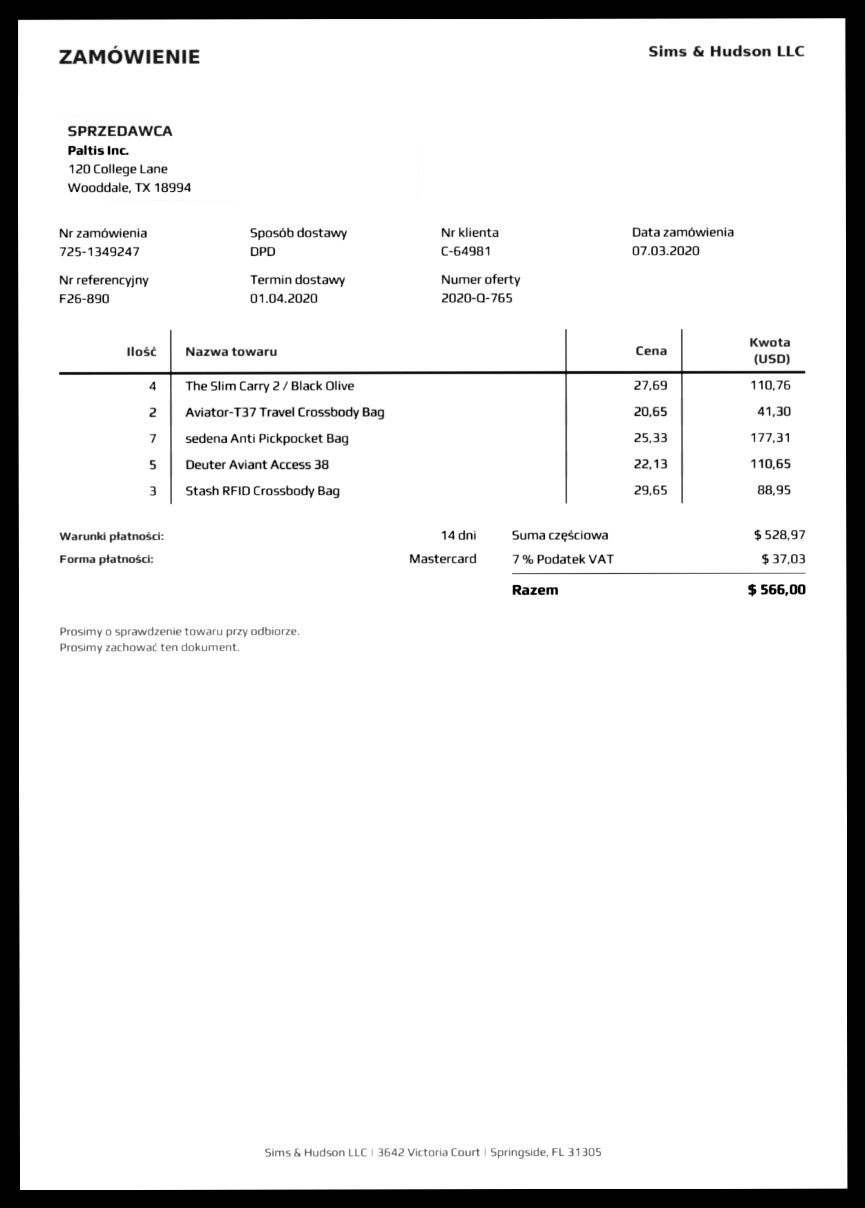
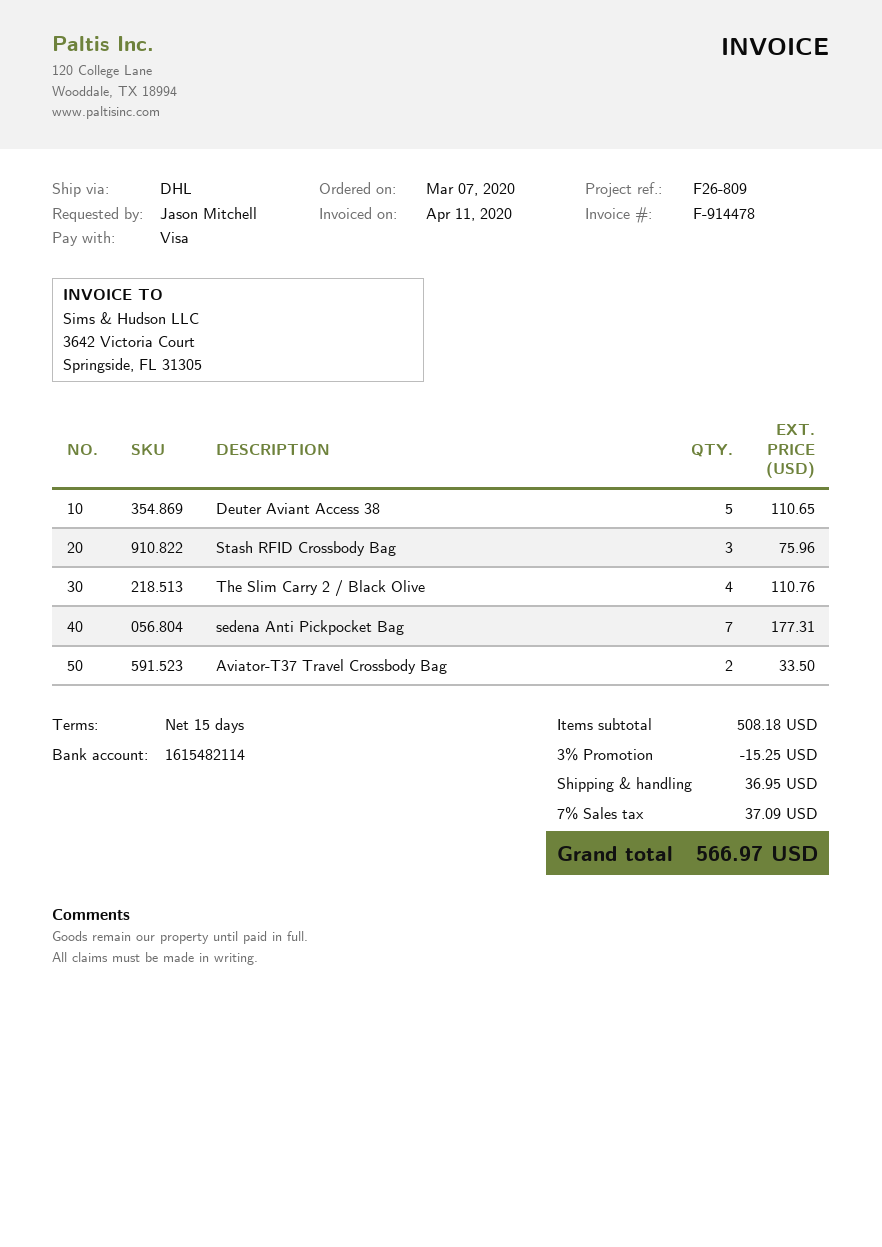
payment terms: 14 days -> 15 days
reference: F26-890 -> F26-809
payment method: Mastercard -> Visa
shipping method: DPD -> DHL
Aviator-T37 Travel Crossbody Bag: 2 for 41.30 -> 2 for 33.50
Stash RFID Crossbody Bag: 3 for 88.95 -> 3 for 75.96
subtotal: 528.97 -> 508.18
discount: none -> 3% = 15.25
shipping: none -> 36.95
tax: 7% = 37.03 -> 7% = 37.09
total: 566.00 -> 566.97

